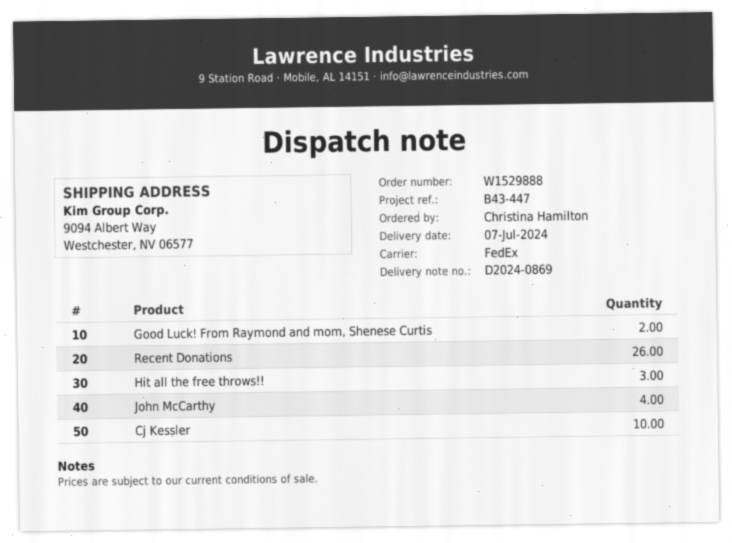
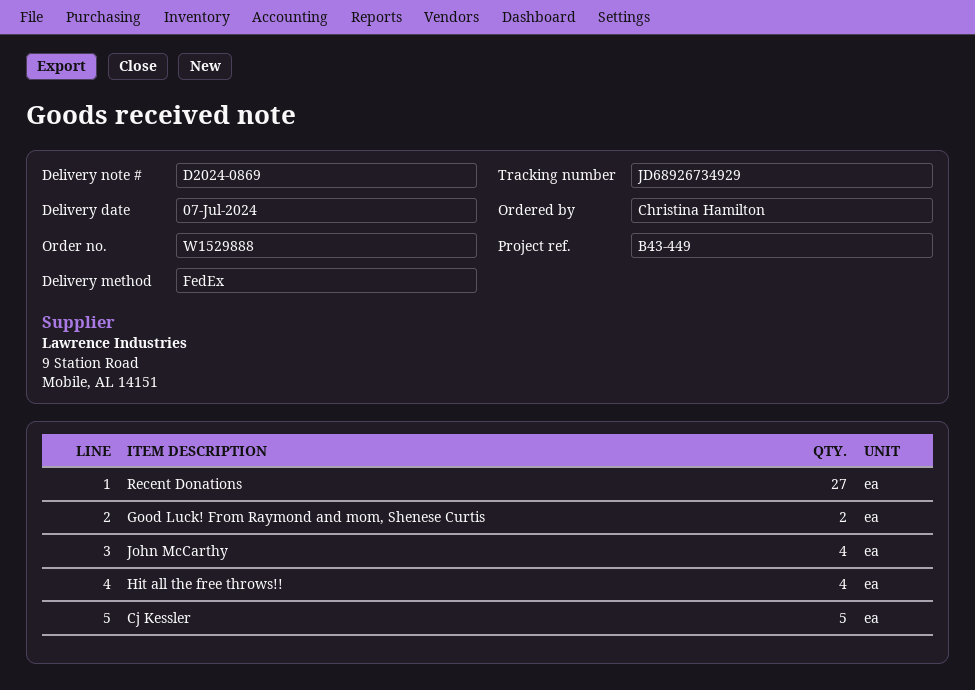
reference: B43-447 -> B43-449
Recent Donations: 26 -> 27
Hit all the free throws!!: 3 -> 4
Cj Kessler: 10 -> 5

